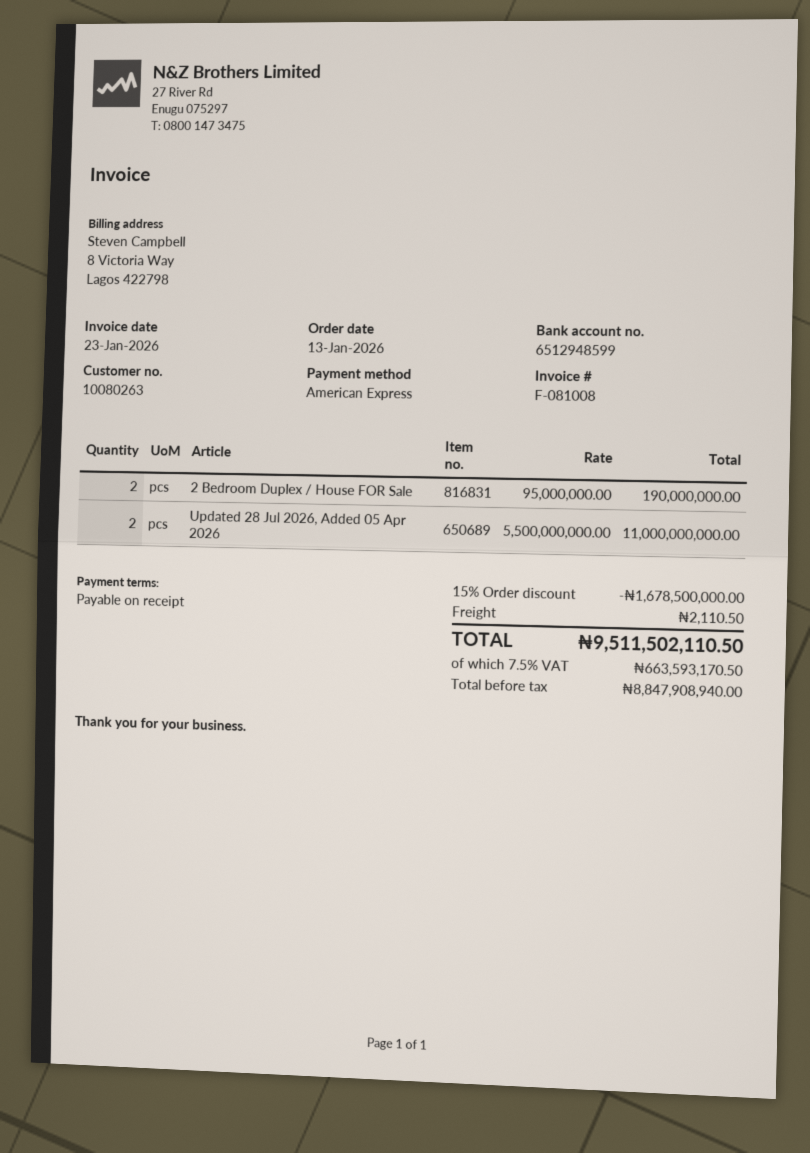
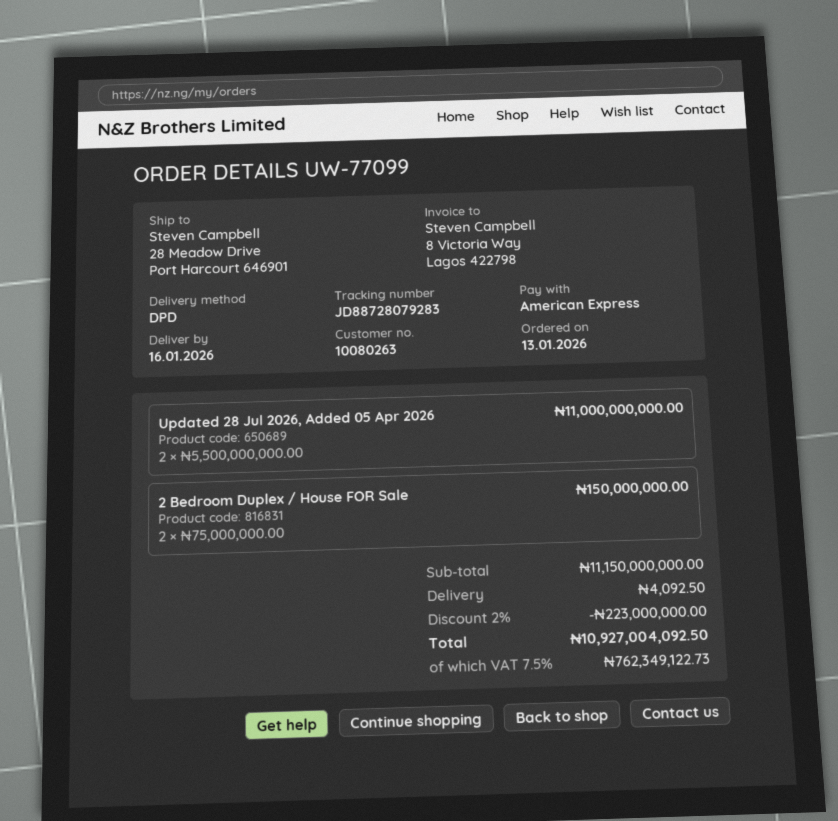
2 Bedroom Duplex / House FOR Sale: 2 x 95000000.00 = 190000000.00 -> 2 x 75000000.00 = 150000000.00
discount: 15% = 1678500000.00 -> 2% = 223000000.00
shipping: 2110.50 -> 4092.50
tax: 7.5% = 663593170.50 -> 7.5% = 762349122.73
total: 9511502110.50 -> 10927004092.50

